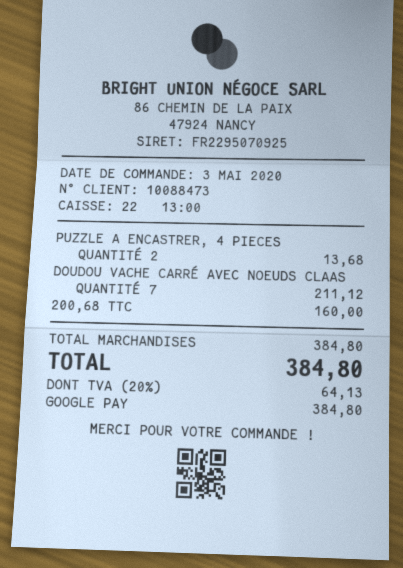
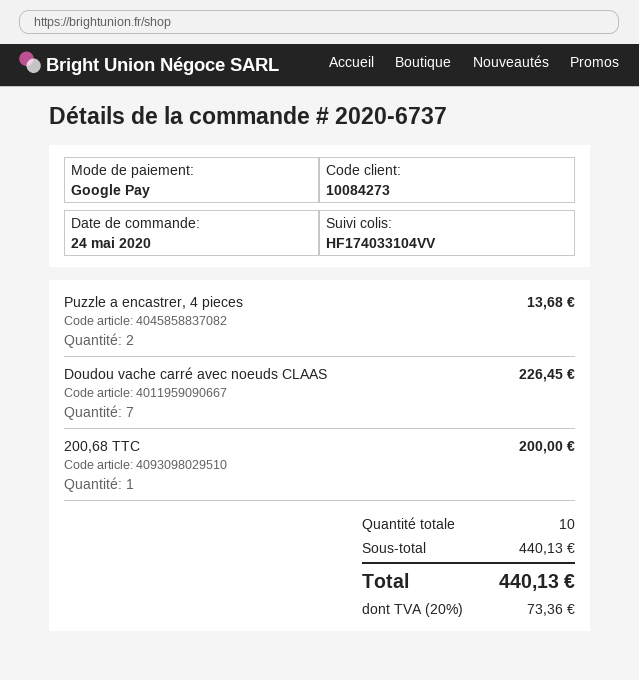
order date: 2020-05-03 -> 2020-05-24
customer number: 10088473 -> 10084273
DOUDOU VACHE CARRÉ AVEC NOEUDS CLAAS: 7 for 211.12 -> 7 for 226.45
200,68 TTC: 1 for 160.00 -> 1 for 200.00
subtotal: 384.80 -> 440.13
tax: 20% = 64.13 -> 20% = 73.36
total: 384.80 -> 440.13

